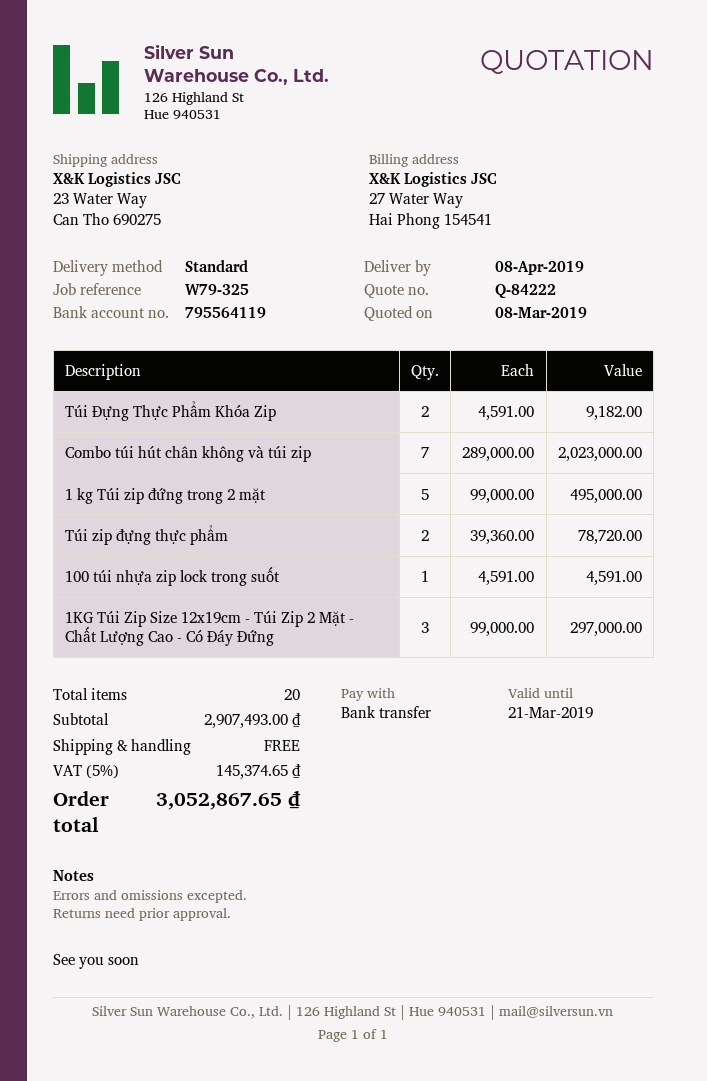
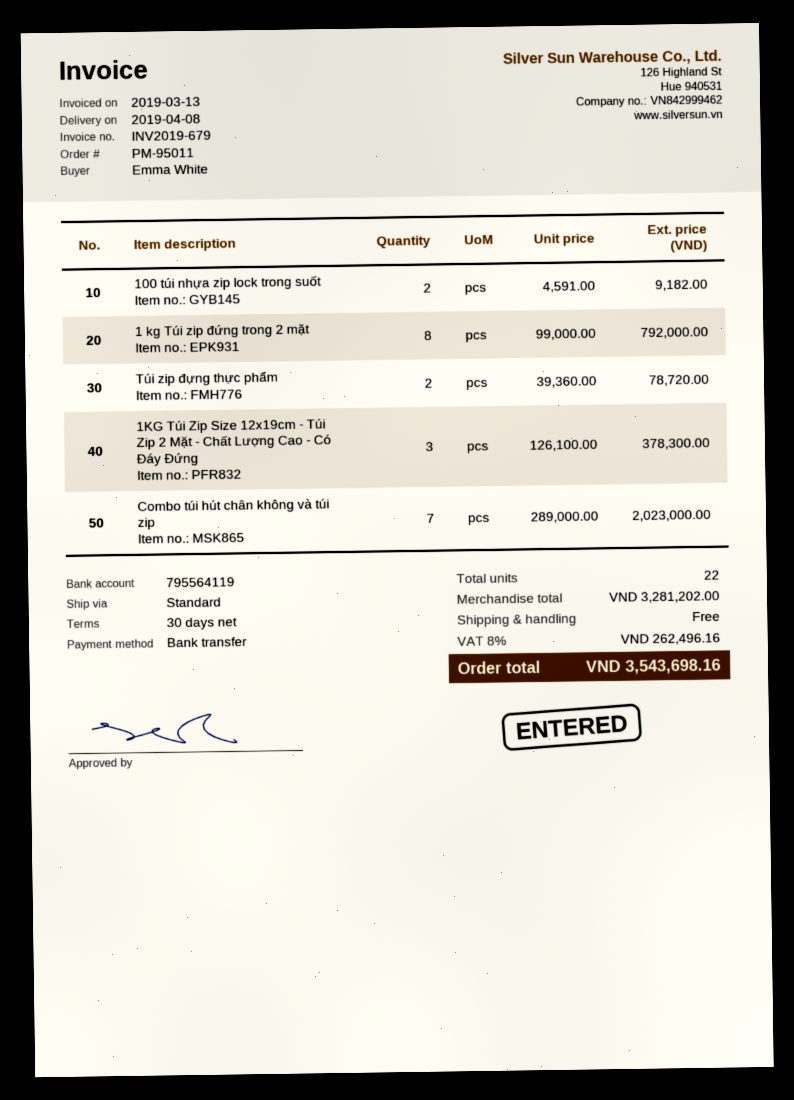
Túi Đựng Thực Phẩm Khóa Zip: 2 x 4591.00 = 9182.00 -> none
1 kg Túi zip đứng trong 2 mặt: 5 x 99000.00 = 495000.00 -> 8 x 99000.00 = 792000.00
100 túi nhựa zip lock trong suốt: 1 x 4591.00 = 4591.00 -> 2 x 4591.00 = 9182.00
1KG Túi Zip Size 12x19cm - Túi Zip 2 Mặt - Chất Lượng Cao - Có Đáy Đứng: 3 x 99000.00 = 297000.00 -> 3 x 126100.00 = 378300.00
total quantity: 20 -> 22
subtotal: 2907493.00 -> 3281202.00
tax: 5% = 145374.65 -> 8% = 262496.16
total: 3052867.65 -> 3543698.16

